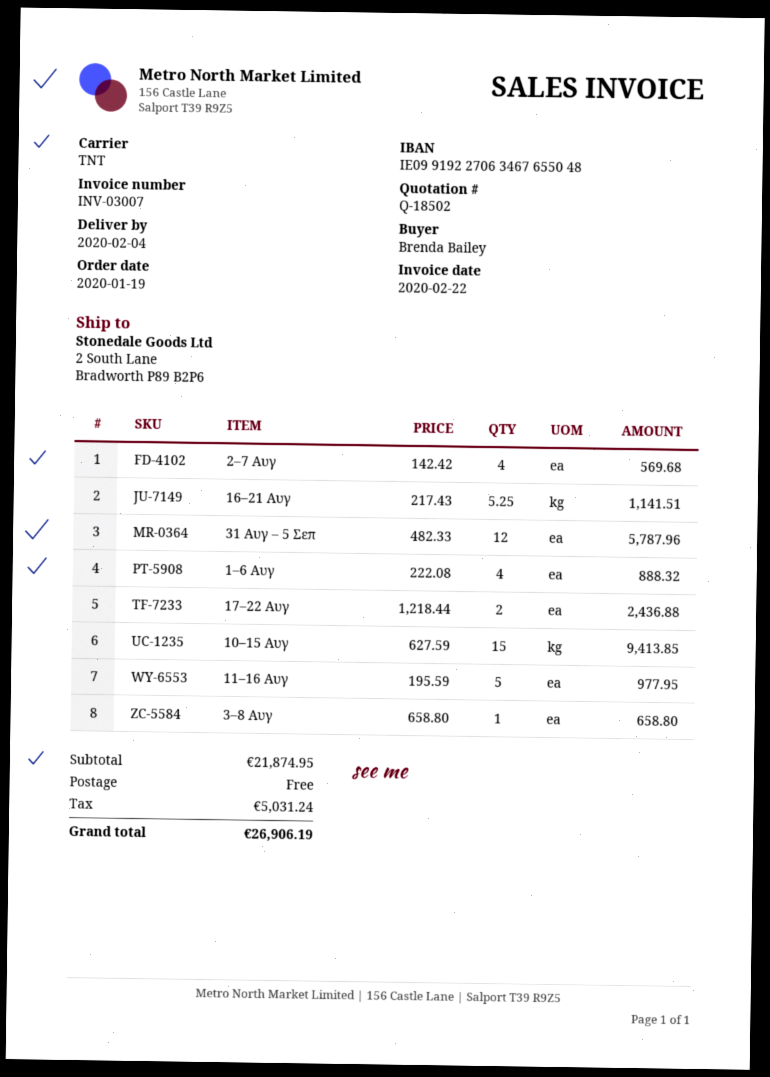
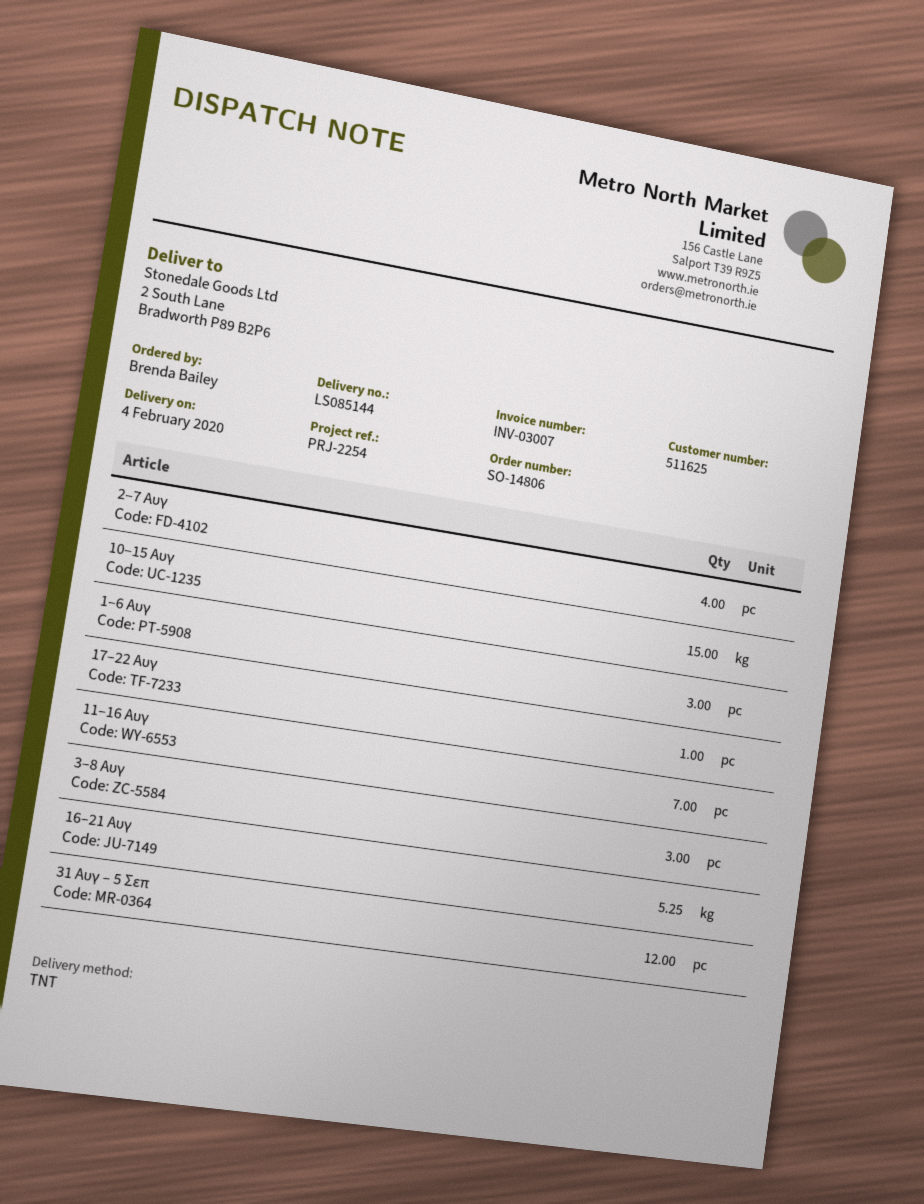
1–6 Αυγ: 4 -> 3
17–22 Αυγ: 2 -> 1
11–16 Αυγ: 5 -> 7
3–8 Αυγ: 1 -> 3

